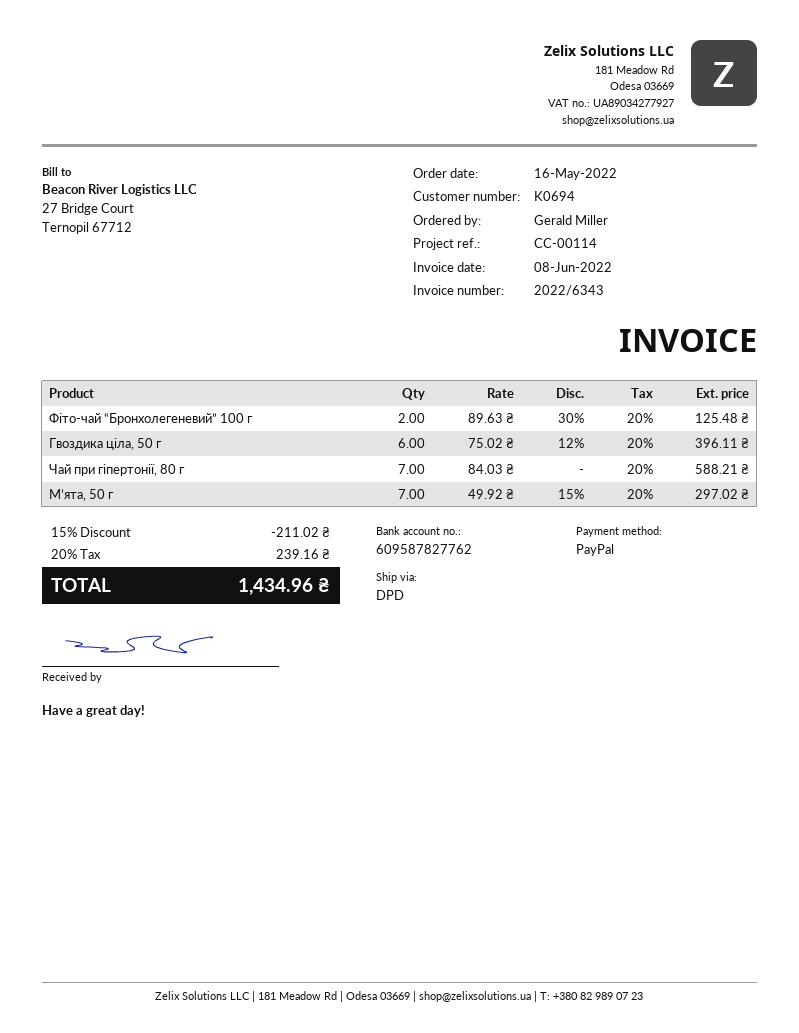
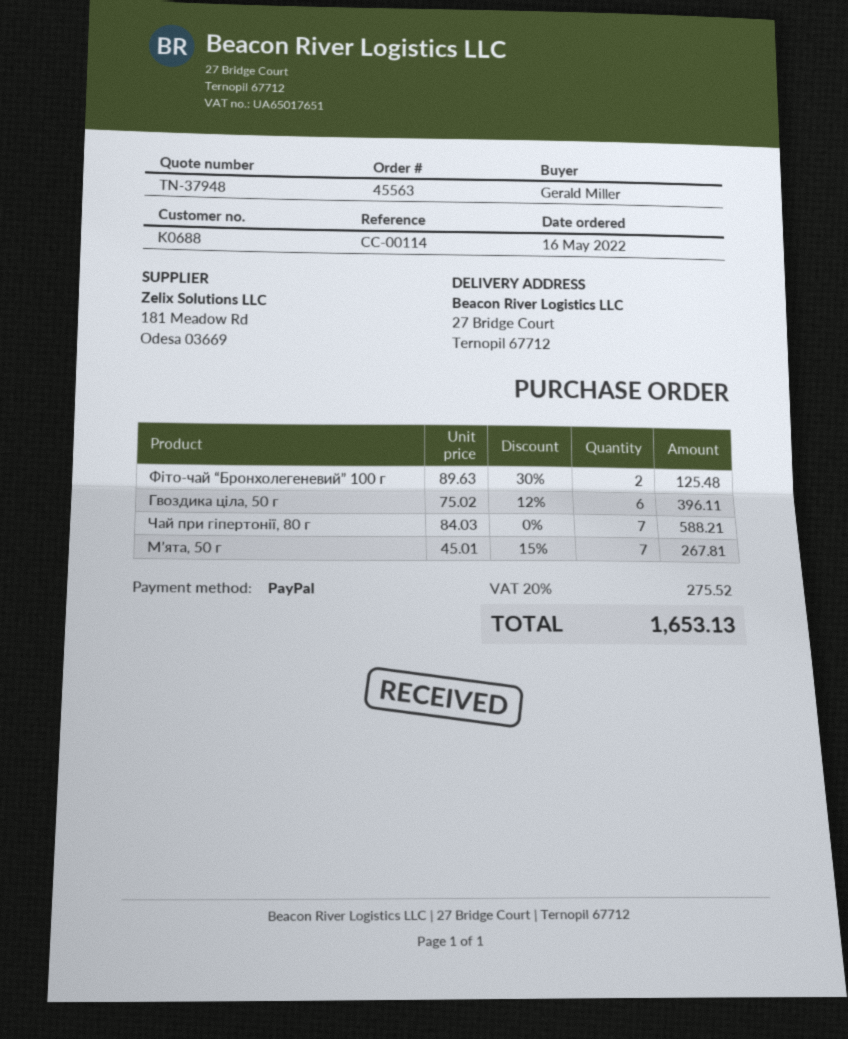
customer number: K0694 -> K0688
М’ята, 50 г: 7 x 49.92 - 15% = 297.02 -> 7 x 45.01 - 15% = 267.81
discount: 15% = 211.02 -> none
tax: 20% = 239.16 -> 20% = 275.52
total: 1434.96 -> 1653.13

